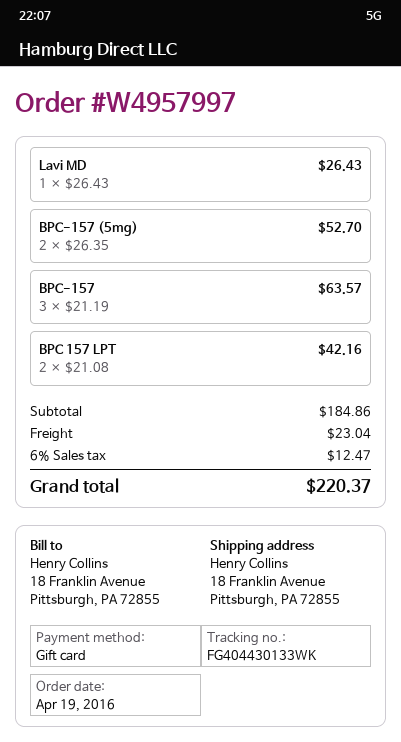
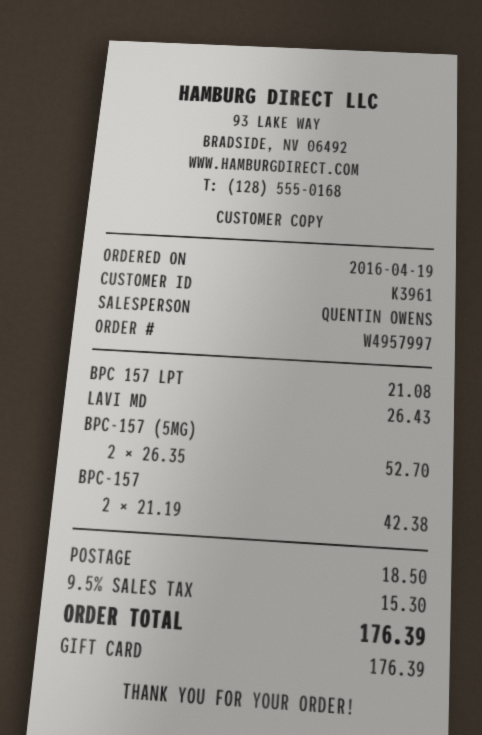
BPC-157: 3 x 21.19 = 63.57 -> 2 x 21.19 = 42.38
BPC 157 LPT: 2 x 21.08 = 42.16 -> 1 x 21.08 = 21.08
shipping: 23.04 -> 18.50
tax: 6% = 12.47 -> 9.5% = 15.30
total: 220.37 -> 176.39

